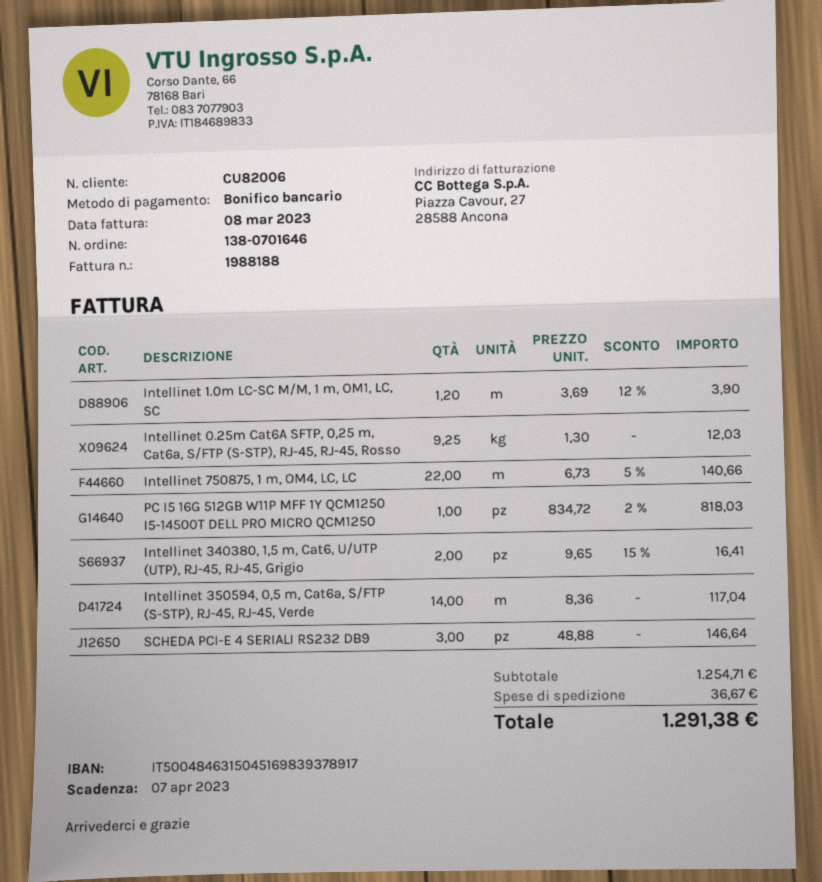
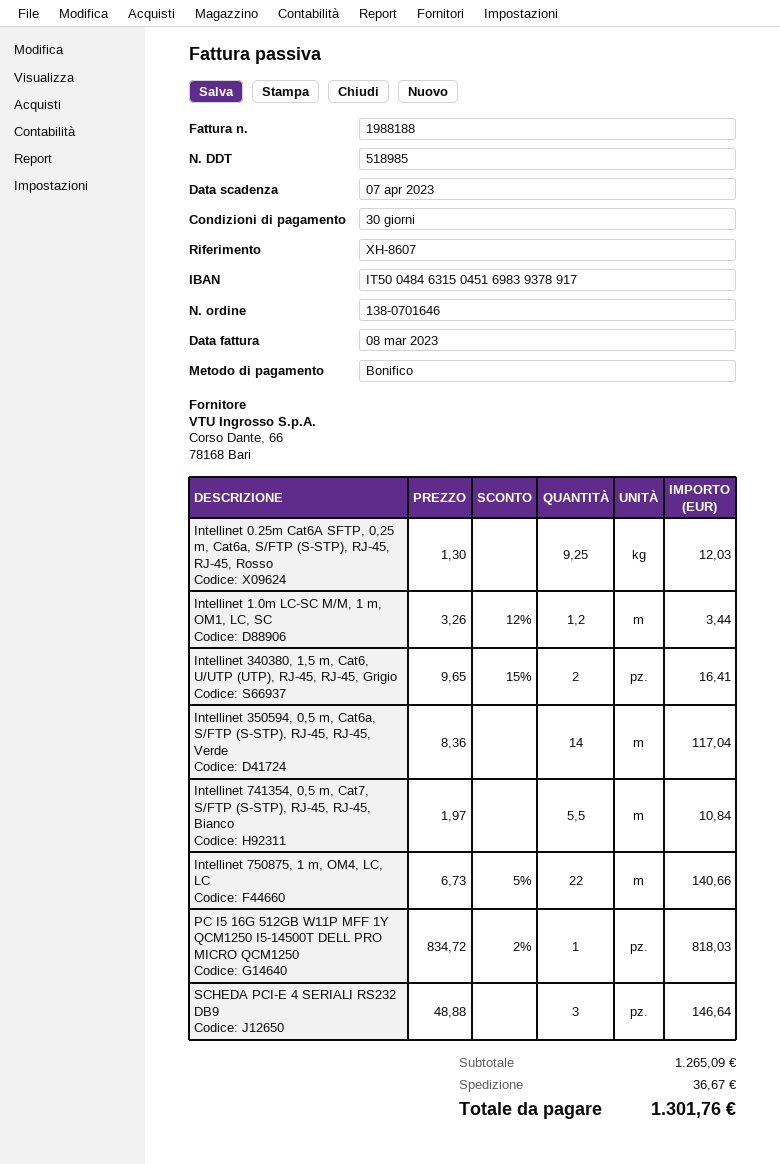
Intellinet 1.0m LC-SC M/M, 1 m, OM1, LC, SC: 1.2 x 3.69 - 12% = 3.90 -> 1.2 x 3.26 - 12% = 3.44
Intellinet 741354, 0,5 m, Cat7, S/FTP (S-STP), RJ-45, RJ-45, Bianco: none -> 5.5 x 1.97 = 10.84
subtotal: 1254.71 -> 1265.09
total: 1291.38 -> 1301.76

